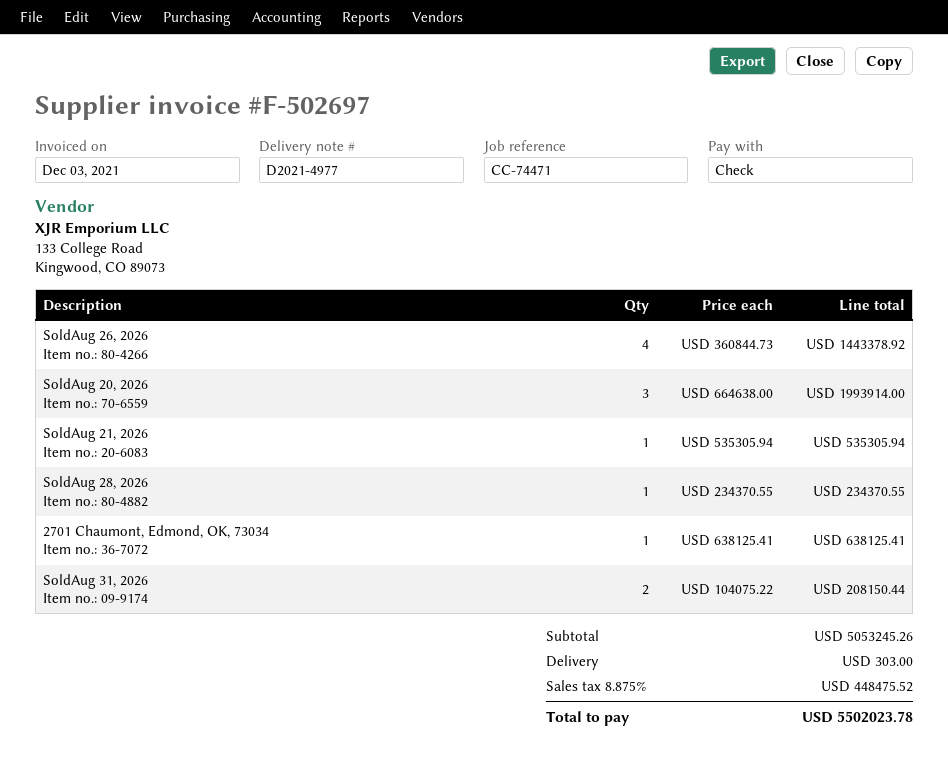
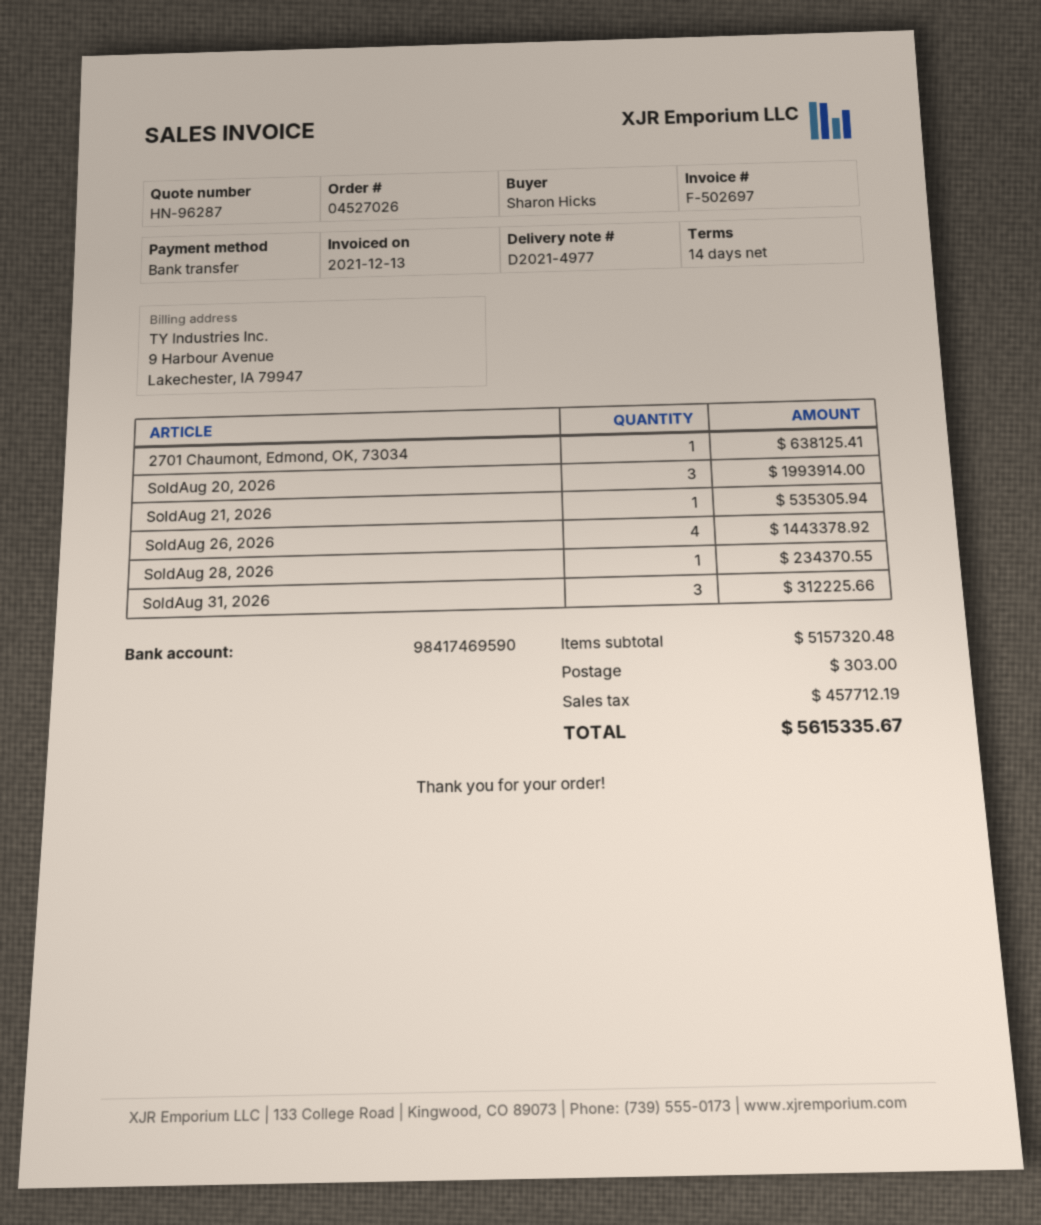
invoice date: 2021-12-03 -> 2021-12-13
payment method: cheque -> bank transfer
SoldAug 31, 2026: 2 for 208150.44 -> 3 for 312225.66
subtotal: 5053245.26 -> 5157320.48
tax: 448475.52 -> 457712.19
total: 5502023.78 -> 5615335.67

